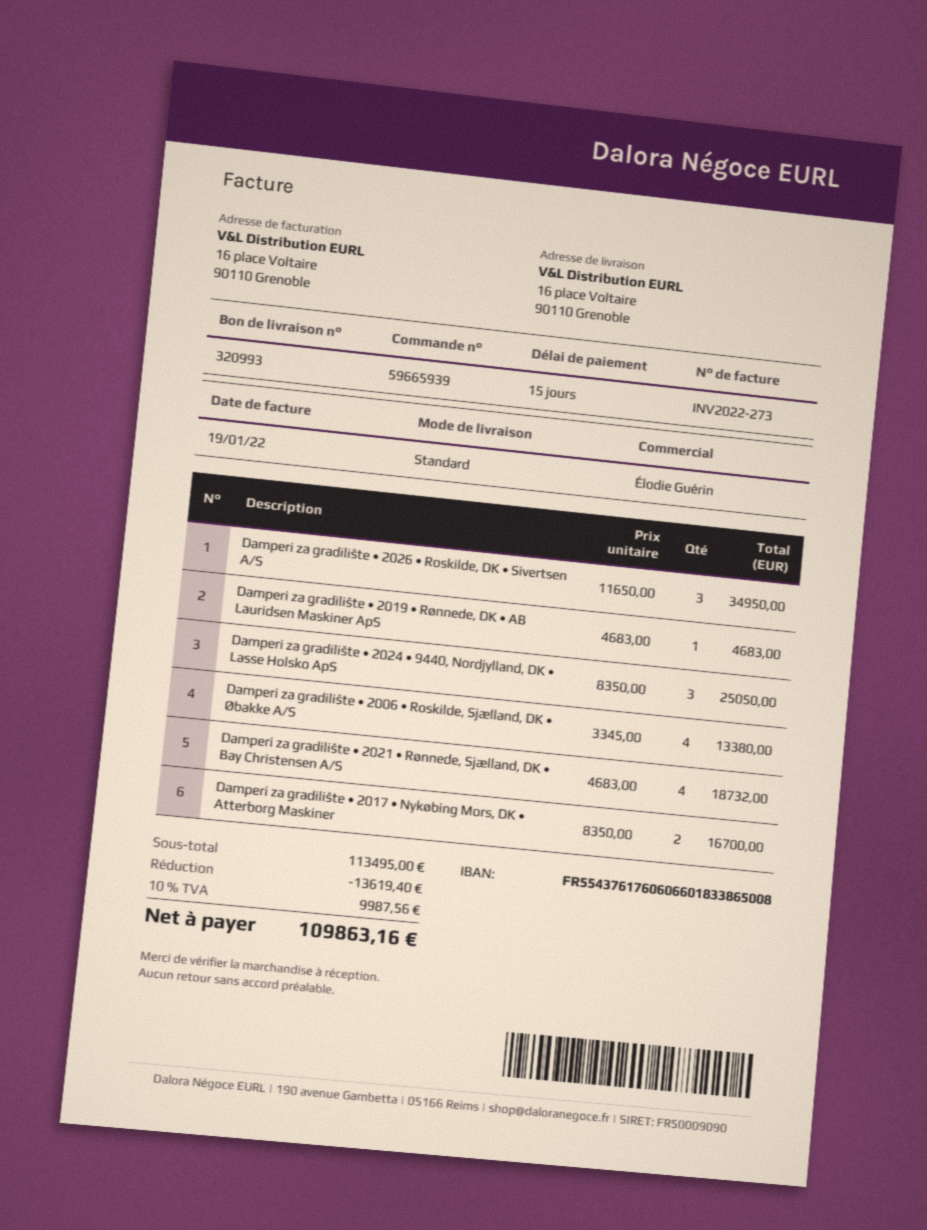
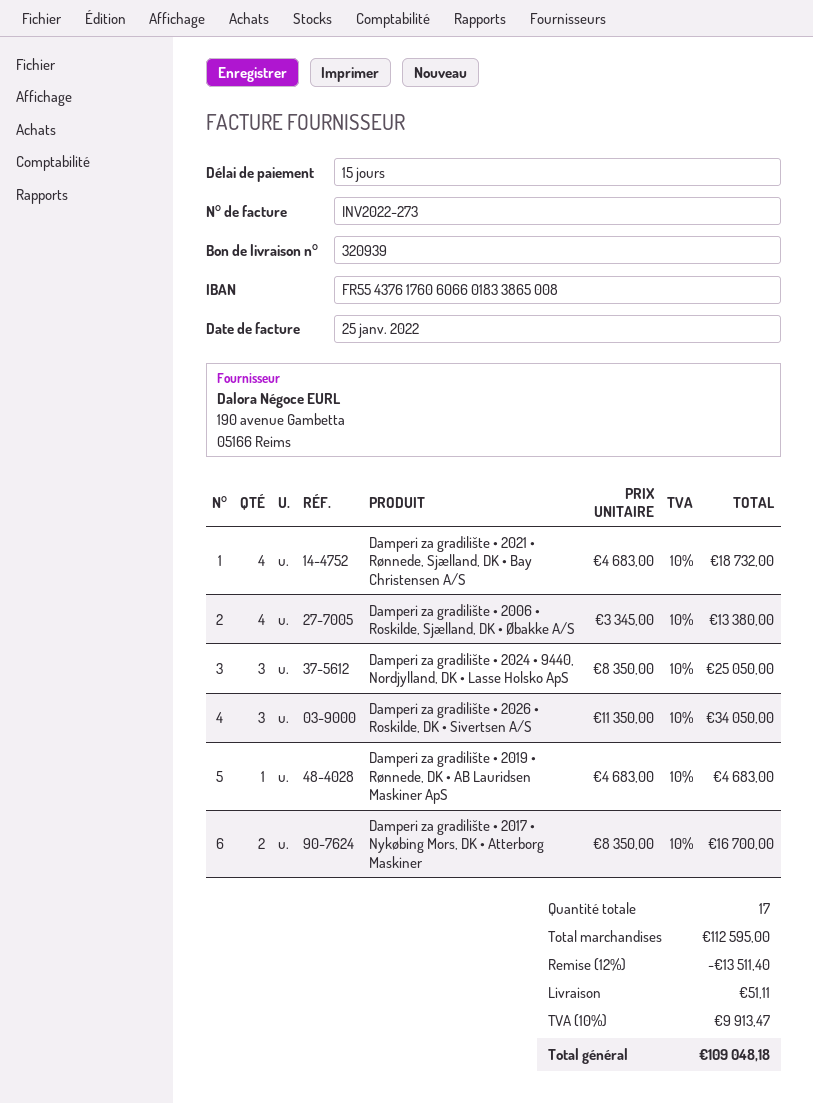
delivery note number: 320993 -> 320939
invoice date: 2022-01-19 -> 2022-01-25
Damperi za gradilište • 2026 • Roskilde, DK • Sivertsen A/S: 3 x 11650.00 = 34950.00 -> 3 x 11350.00 = 34050.00
subtotal: 113495.00 -> 112595.00
discount: 13619.40 -> 13511.40
shipping: none -> 51.11
tax: 10% = 9987.56 -> 10% = 9913.47
total: 109863.16 -> 109048.18

